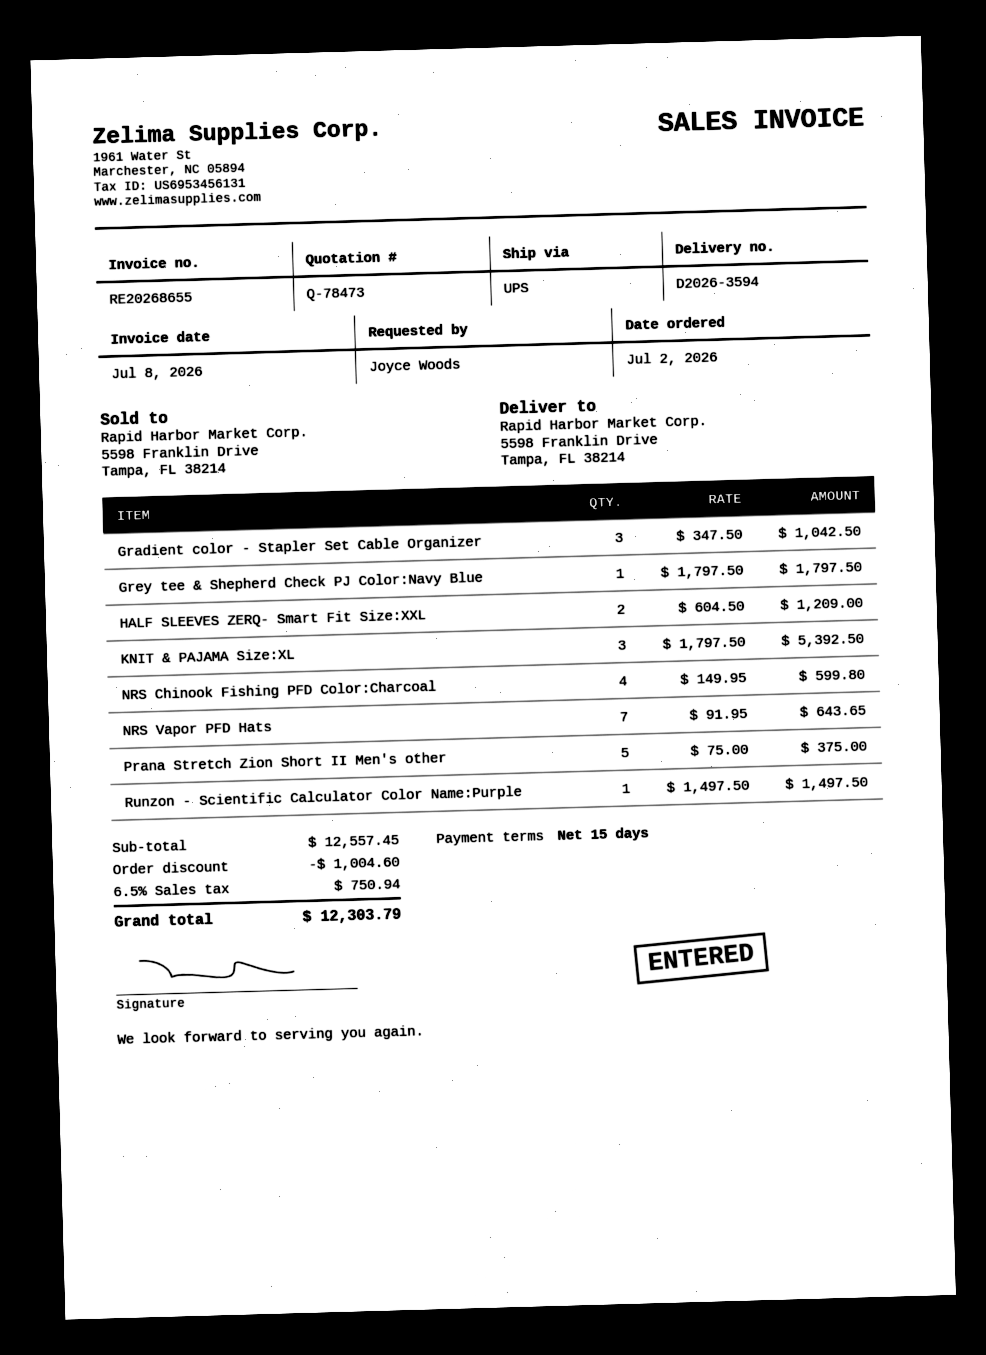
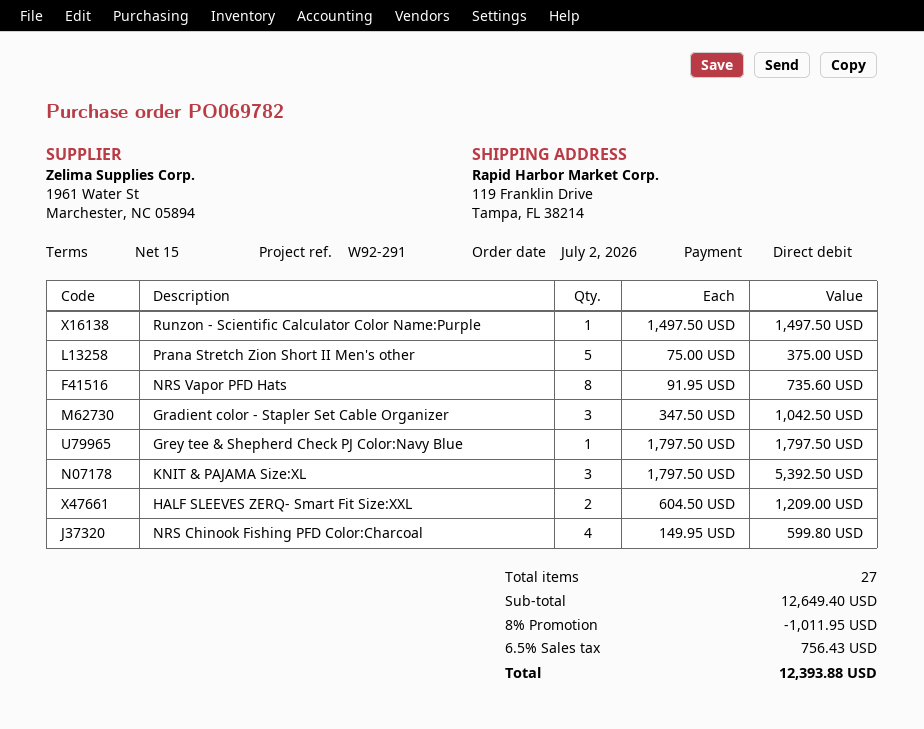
ship to: 5598 Franklin Drive, Tampa, FL 38214 -> 119 Franklin Drive, Tampa, FL 38214
NRS Vapor PFD Hats: 7 x 91.95 = 643.65 -> 8 x 91.95 = 735.60
subtotal: 12557.45 -> 12649.40
discount: 1004.60 -> 1011.95
tax: 6.5% = 750.94 -> 6.5% = 756.43
total: 12303.79 -> 12393.88

